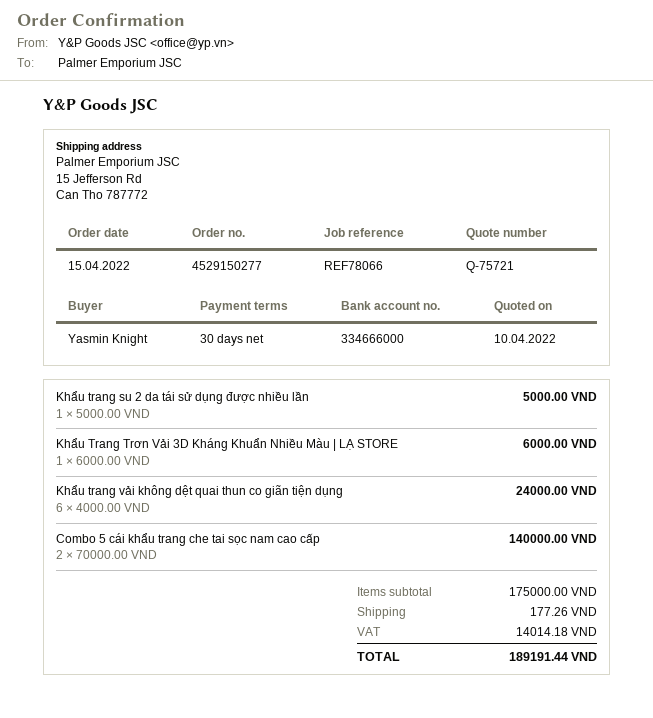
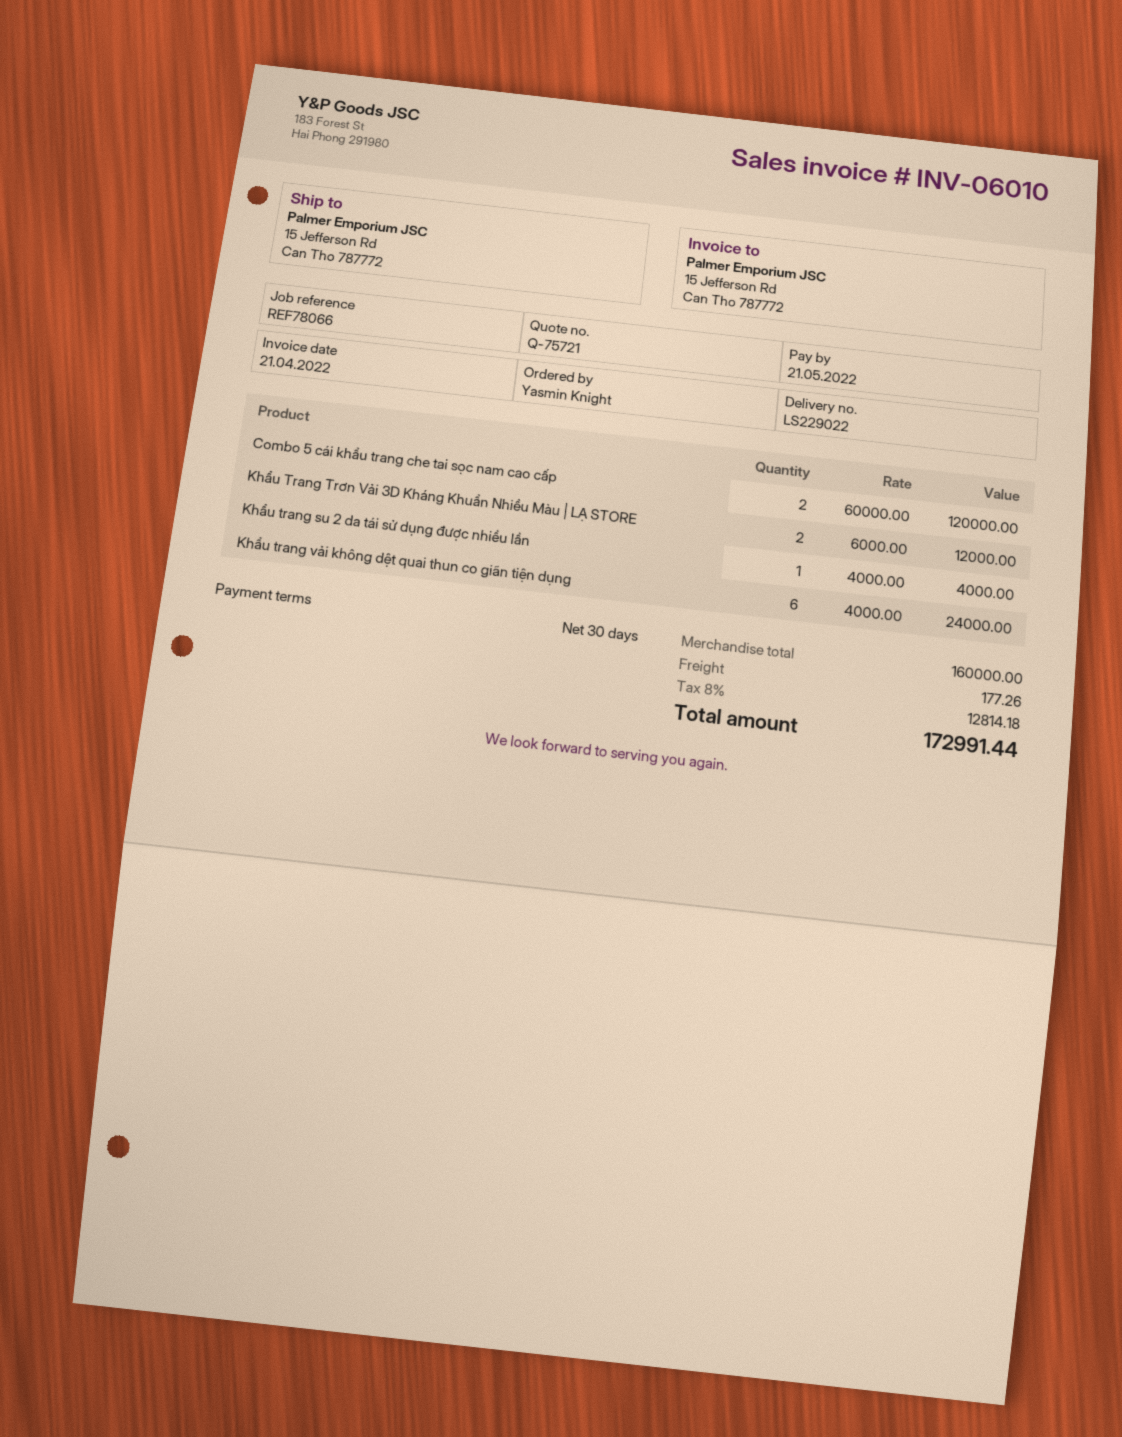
Khẩu trang su 2 da tái sử dụng được nhiều lần: 1 x 5000.00 = 5000.00 -> 1 x 4000.00 = 4000.00
Khẩu Trang Trơn Vải 3D Kháng Khuẩn Nhiều Màu | LẠ STORE: 1 x 6000.00 = 6000.00 -> 2 x 6000.00 = 12000.00
Combo 5 cái khẩu trang che tai sọc nam cao cấp: 2 x 70000.00 = 140000.00 -> 2 x 60000.00 = 120000.00
subtotal: 175000.00 -> 160000.00
tax: 14014.18 -> 12814.18
total: 189191.44 -> 172991.44

